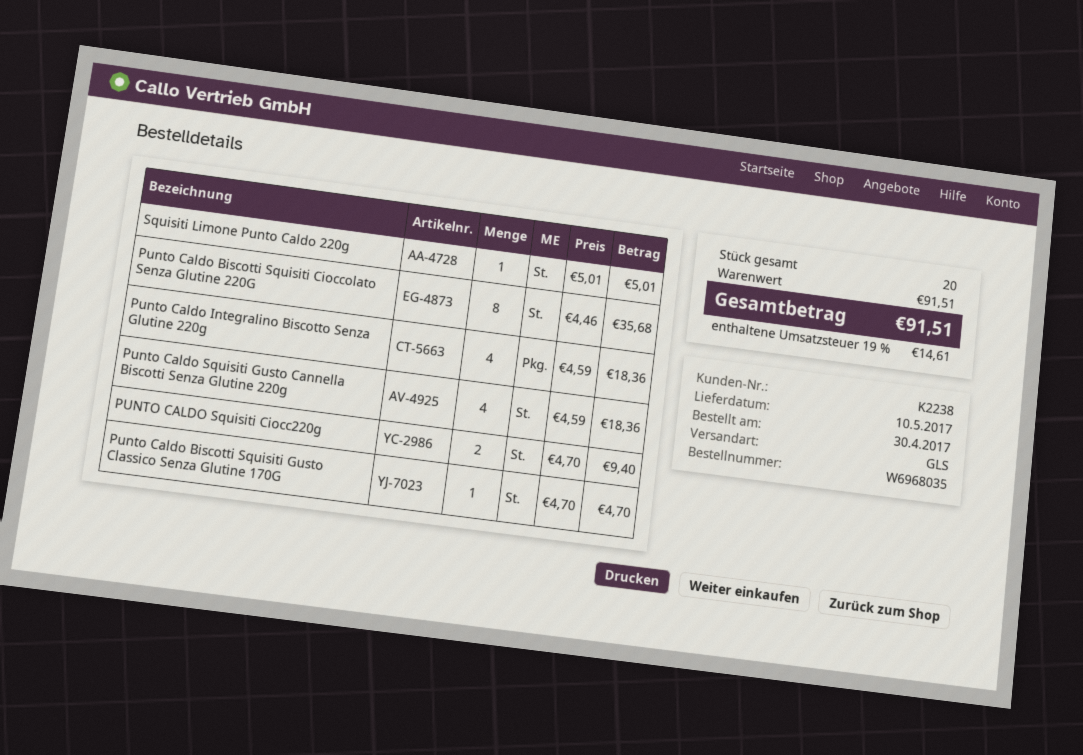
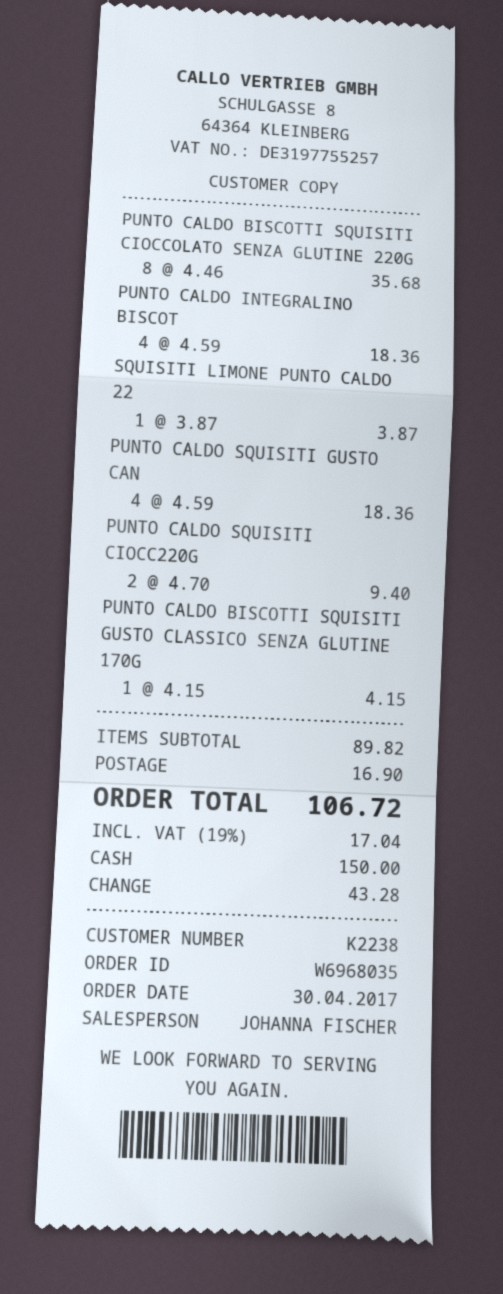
Squisiti Limone Punto Caldo 220g: 1 x 5.01 = 5.01 -> 1 x 3.87 = 3.87
Punto Caldo Biscotti Squisiti Gusto Classico Senza Glutine 170G: 1 x 4.70 = 4.70 -> 1 x 4.15 = 4.15
subtotal: 91.51 -> 89.82
shipping: none -> 16.90
tax: 19% = 14.61 -> 19% = 17.04
total: 91.51 -> 106.72

